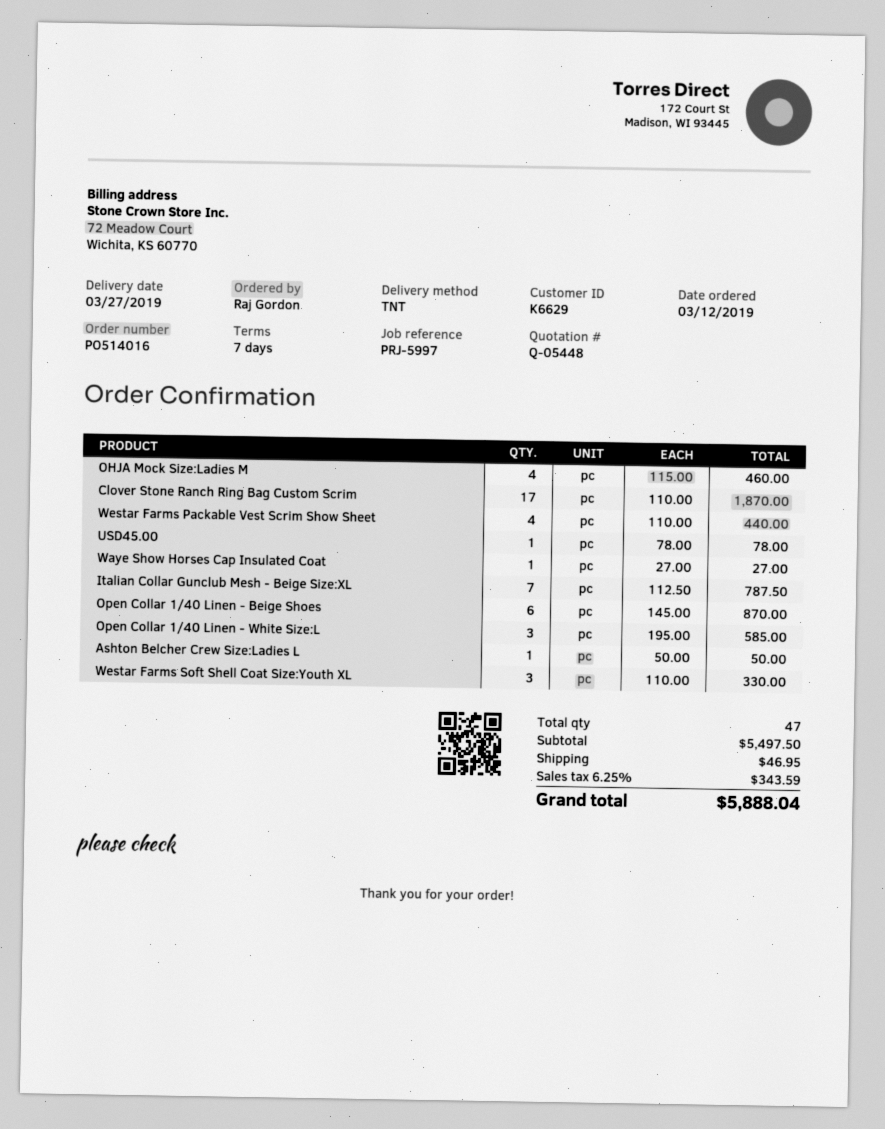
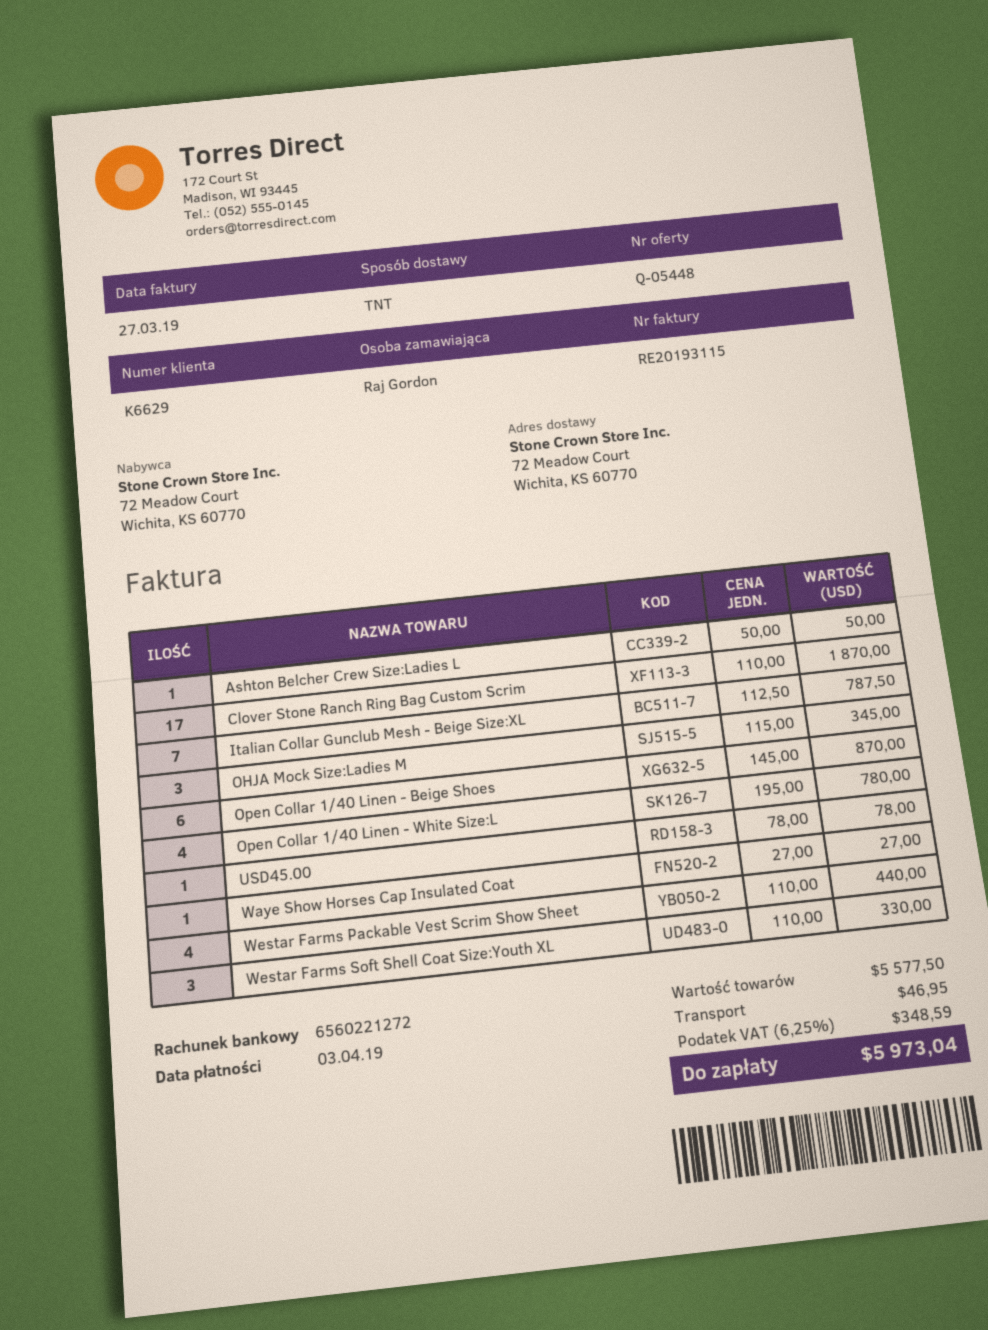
OHJA Mock Size:Ladies M: 4 x 115.00 = 460.00 -> 3 x 115.00 = 345.00
Open Collar 1/40 Linen - White Size:L: 3 x 195.00 = 585.00 -> 4 x 195.00 = 780.00
subtotal: 5497.50 -> 5577.50
tax: 6.25% = 343.59 -> 6.25% = 348.59
total: 5888.04 -> 5973.04

